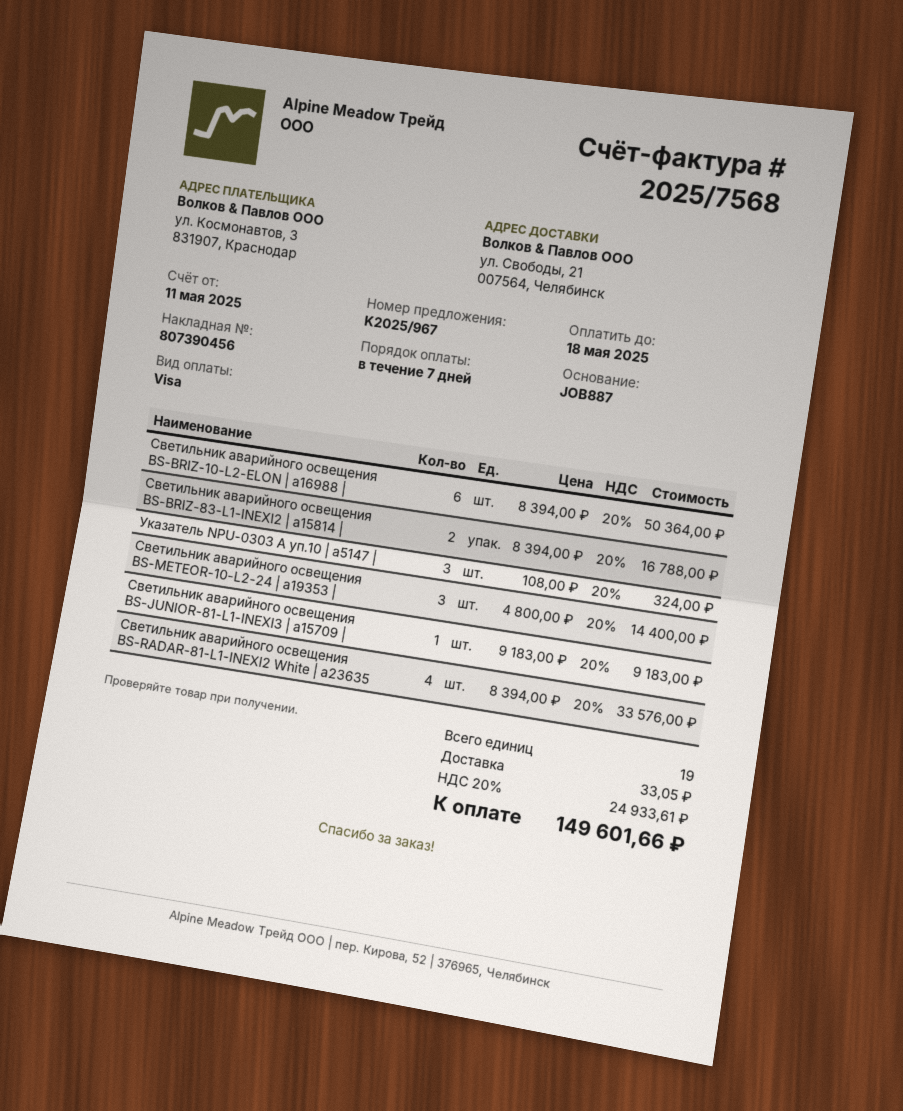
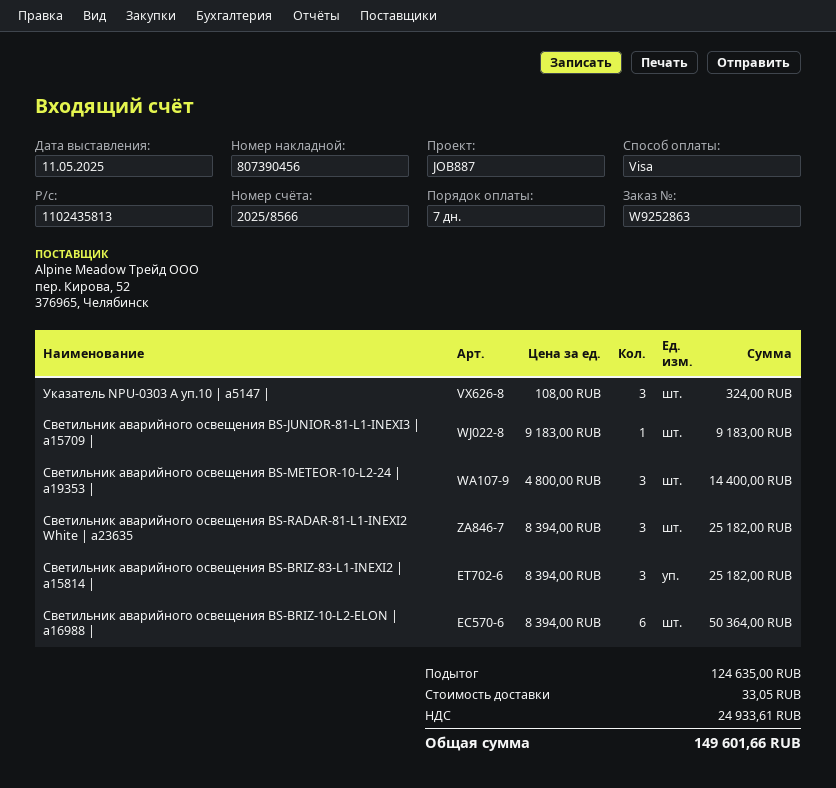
invoice number: 2025/7568 -> 2025/8566
Светильник аварийного освещения BS-BRIZ-83-L1-INEXI2 | a15814 |: 2 x 8394.00 = 16788.00 -> 3 x 8394.00 = 25182.00
Светильник аварийного освещения BS-RADAR-81-L1-INEXI2 White | a23635: 4 x 8394.00 = 33576.00 -> 3 x 8394.00 = 25182.00

